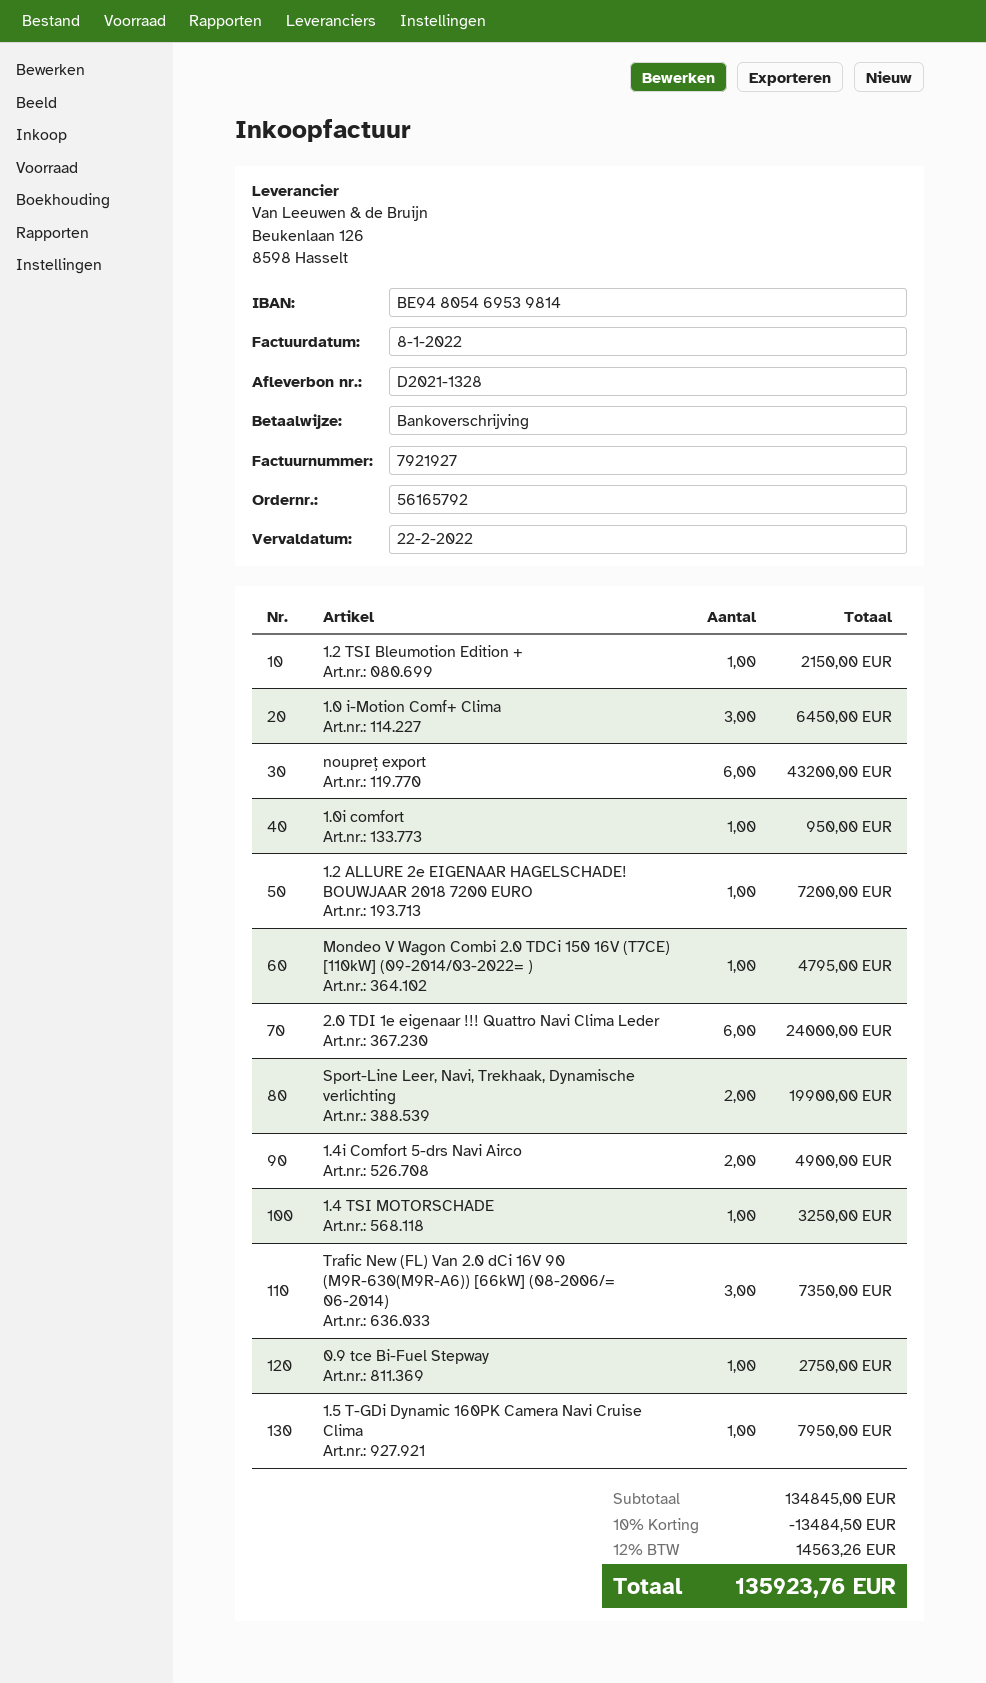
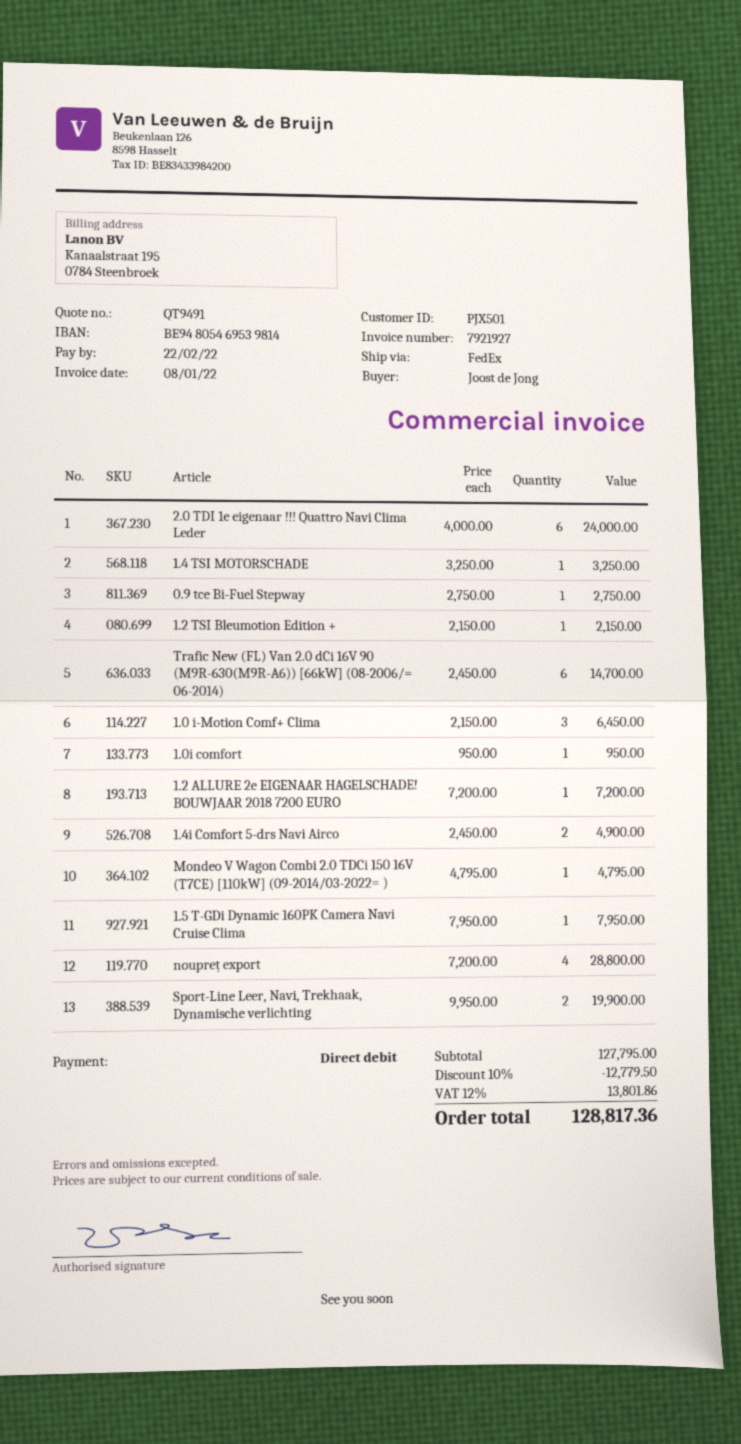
payment method: bank transfer -> direct debit
noupreț export: 6 for 43200.00 -> 4 for 28800.00
Trafic New (FL) Van 2.0 dCi 16V 90 (M9R-630(M9R-A6)) [66kW] (08-2006/= 06-2014): 3 for 7350.00 -> 6 for 14700.00
subtotal: 134845.00 -> 127795.00
discount: 10% = 13484.50 -> 10% = 12779.50
tax: 12% = 14563.26 -> 12% = 13801.86
total: 135923.76 -> 128817.36

